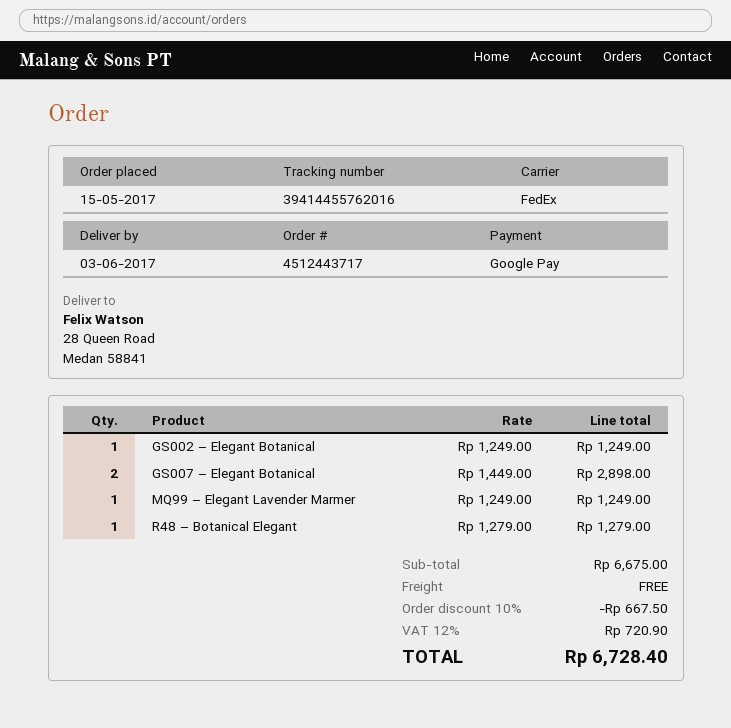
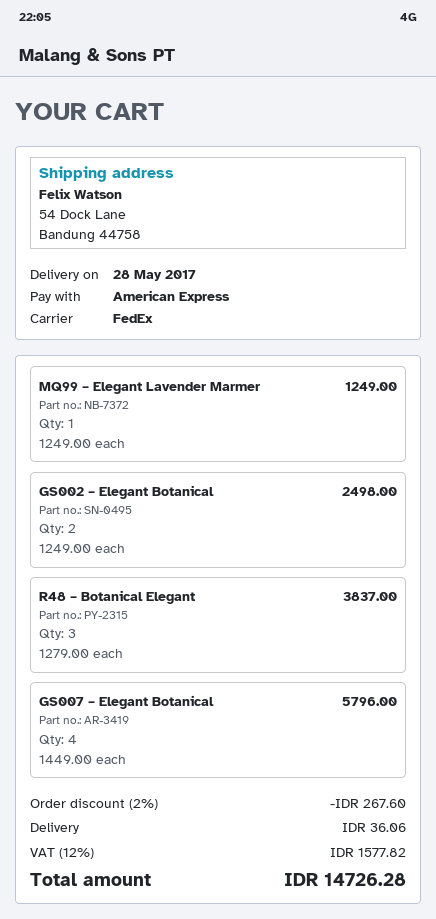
delivery date: 2017-06-03 -> 2017-05-28
payment method: Google Pay -> American Express
ship to: 28 Queen Road, Medan 58841 -> 54 Dock Lane, Bandung 44758
GS002 – Elegant Botanical: 1 x 1249.00 = 1249.00 -> 2 x 1249.00 = 2498.00
GS007 – Elegant Botanical: 2 x 1449.00 = 2898.00 -> 4 x 1449.00 = 5796.00
R48 – Botanical Elegant: 1 x 1279.00 = 1279.00 -> 3 x 1279.00 = 3837.00
discount: 10% = 667.50 -> 2% = 267.60
shipping: 0.00 -> 36.06
tax: 12% = 720.90 -> 12% = 1577.82
total: 6728.40 -> 14726.28

